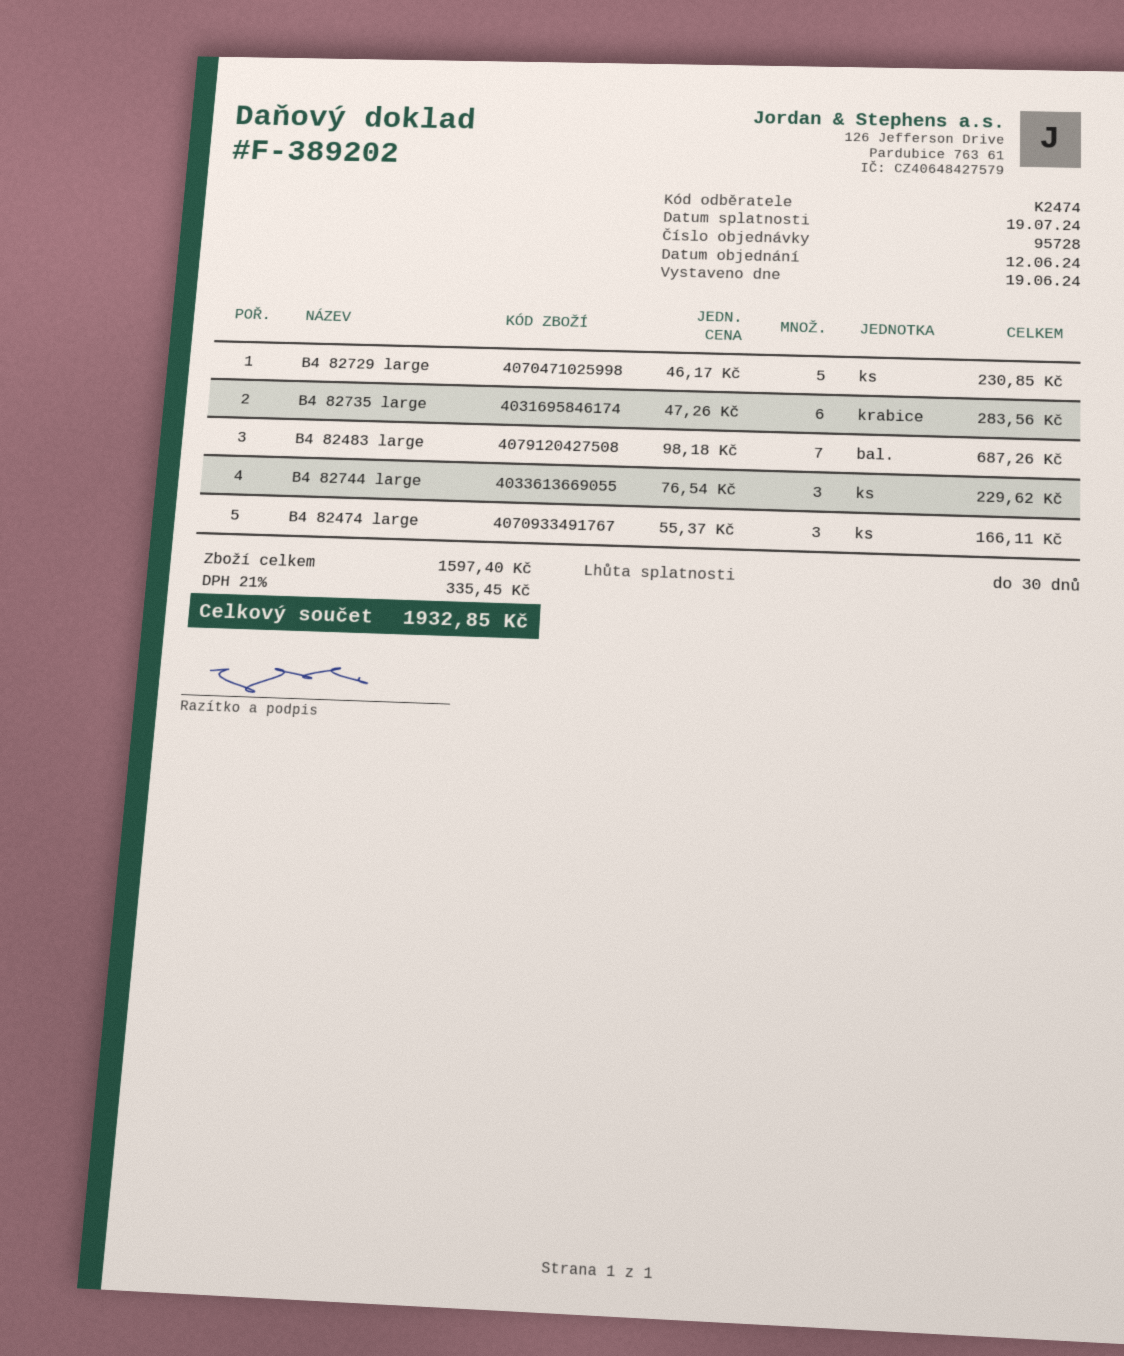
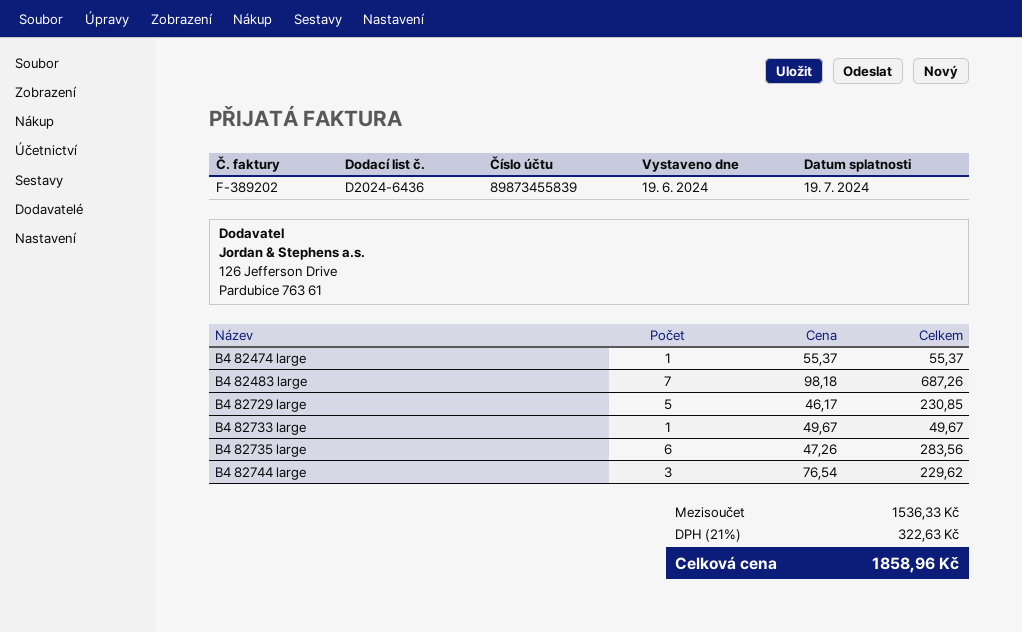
B4 82474 large: 3 x 55.37 = 166.11 -> 1 x 55.37 = 55.37
B4 82733 large: none -> 1 x 49.67 = 49.67
subtotal: 1597.40 -> 1536.33
tax: 21% = 335.45 -> 21% = 322.63
total: 1932.85 -> 1858.96

